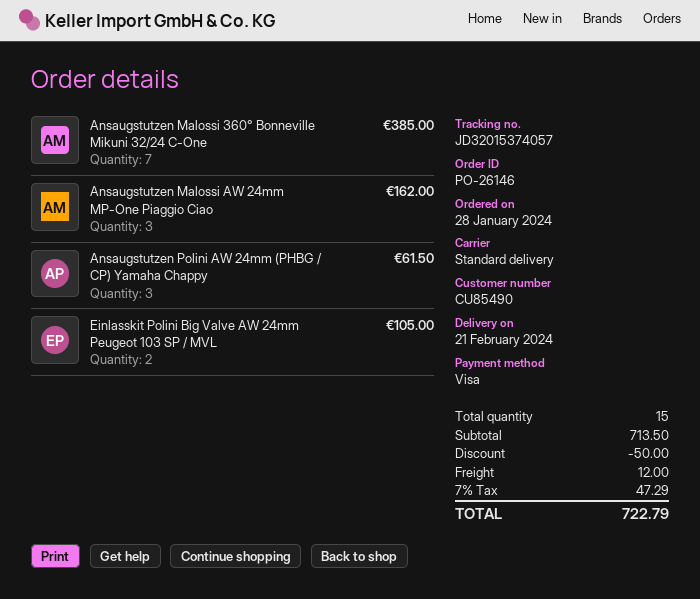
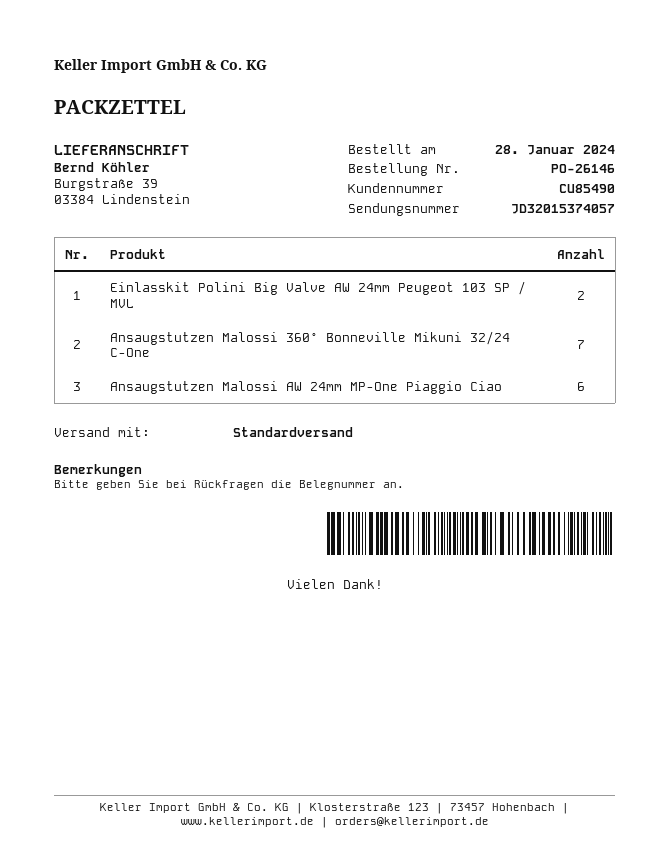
Ansaugstutzen Malossi AW 24mm MP-One Piaggio Ciao: 3 -> 6
Ansaugstutzen Polini AW 24mm (PHBG / CP) Yamaha Chappy: 3 -> none

